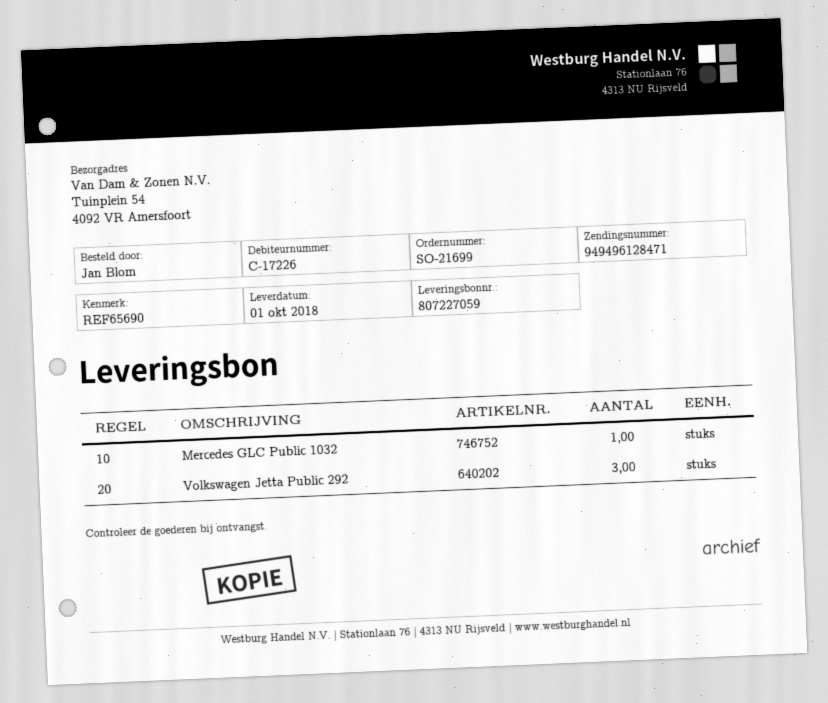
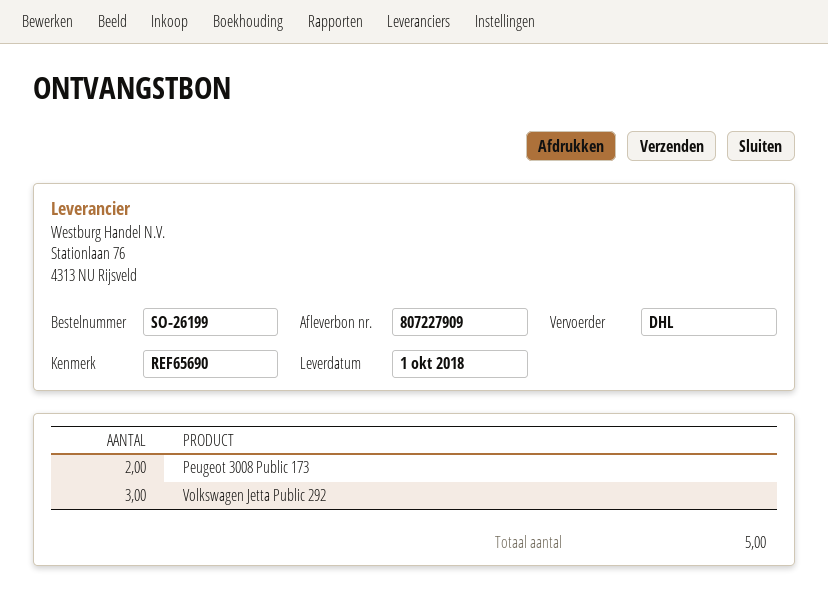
order number: SO-21699 -> SO-26199
delivery note number: 807227059 -> 807227909
Mercedes GLC Public 1032: 1 -> none
Peugeot 3008 Public 173: none -> 2

